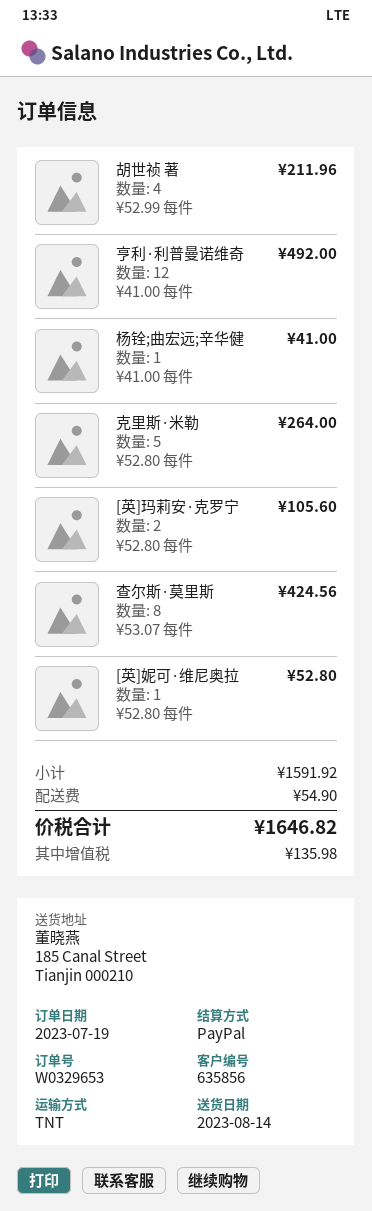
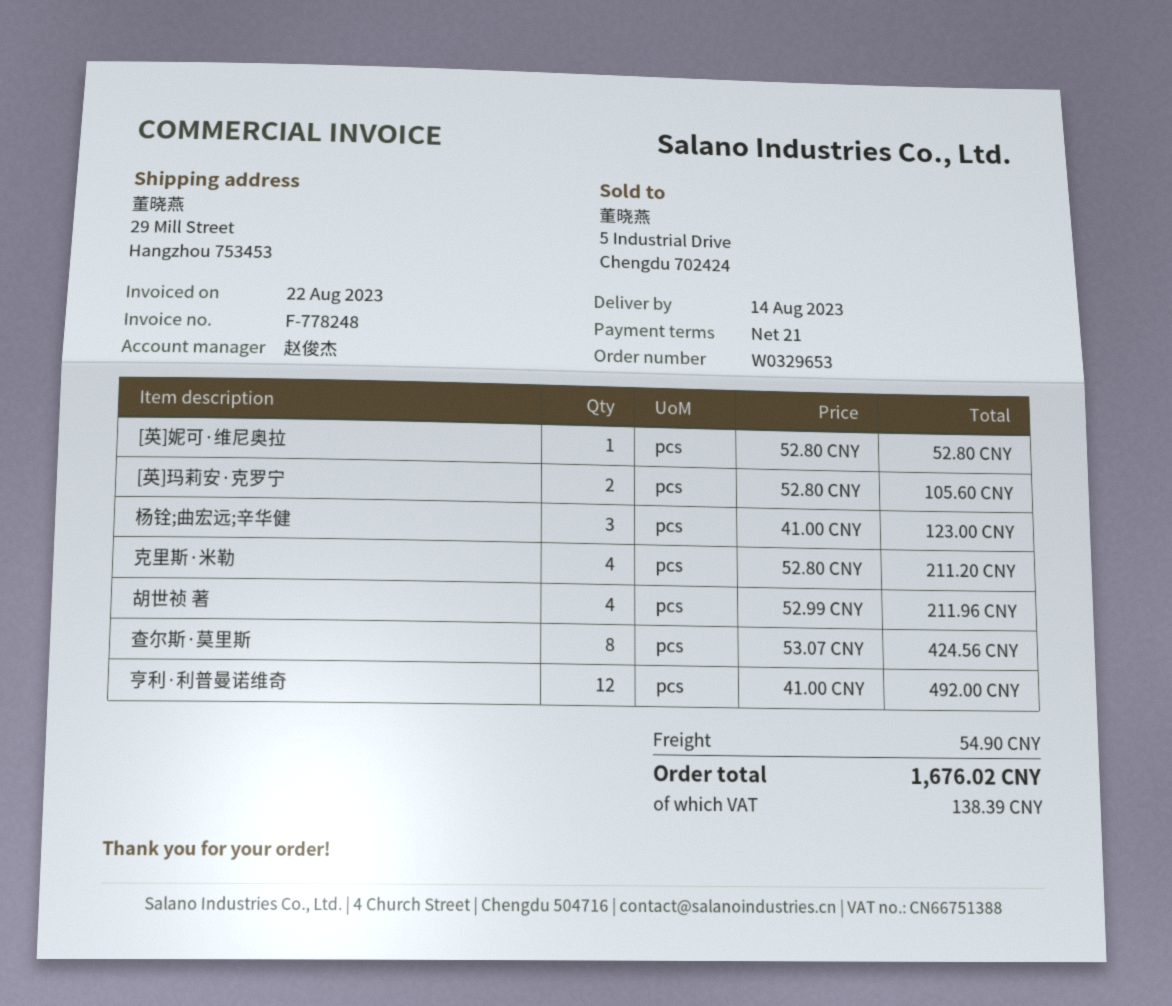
ship to: 185 Canal Street, Tianjin 000210 -> 29 Mill Street, Hangzhou 753453
杨铨;曲宏远;辛华健: 1 x 41.00 = 41.00 -> 3 x 41.00 = 123.00
克里斯·米勒: 5 x 52.80 = 264.00 -> 4 x 52.80 = 211.20
tax: 135.98 -> 138.39
total: 1646.82 -> 1676.02

